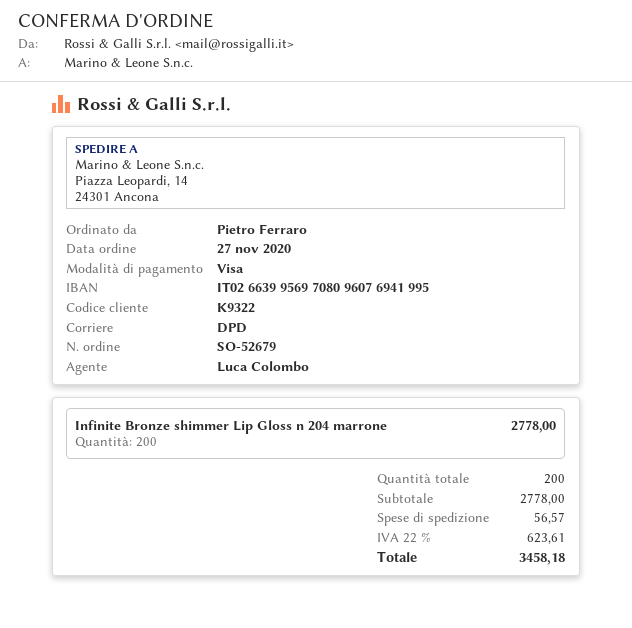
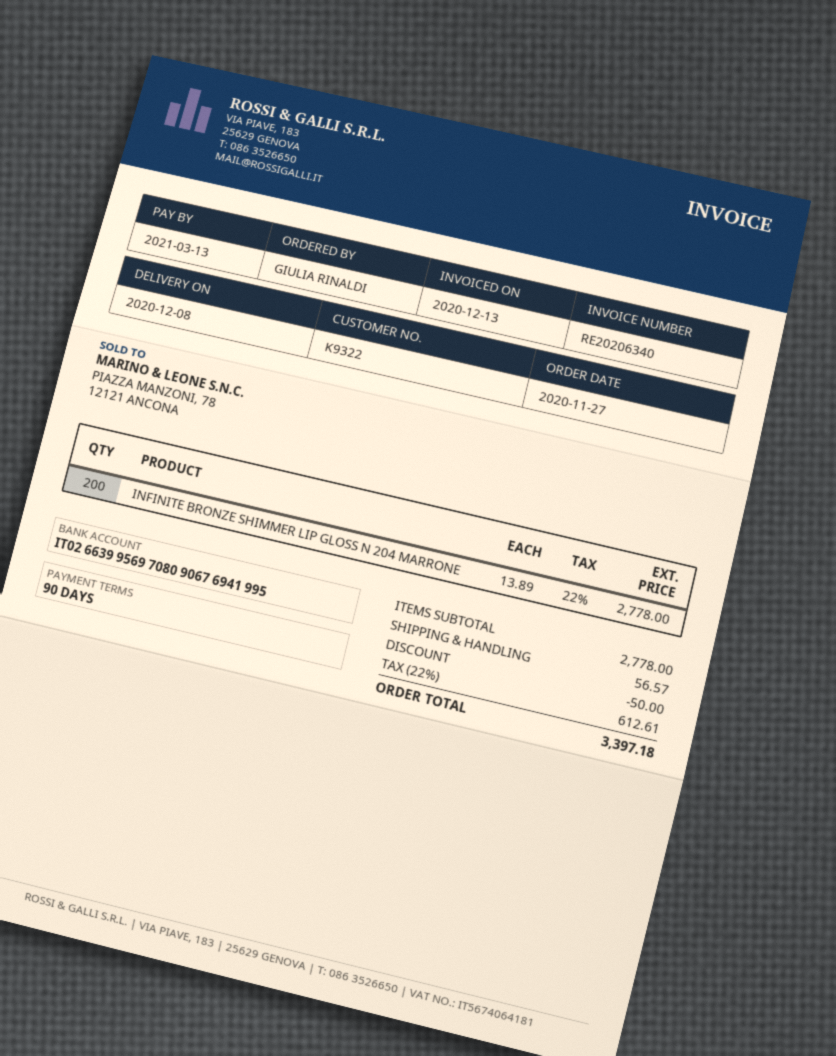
ordered by: Pietro Ferraro -> GIULIA RINALDI
bank account: IT0266399569708096076941995 -> IT0266399569708090676941995
discount: none -> 50.00
tax: 22% = 623.61 -> 22% = 612.61
total: 3458.18 -> 3397.18

